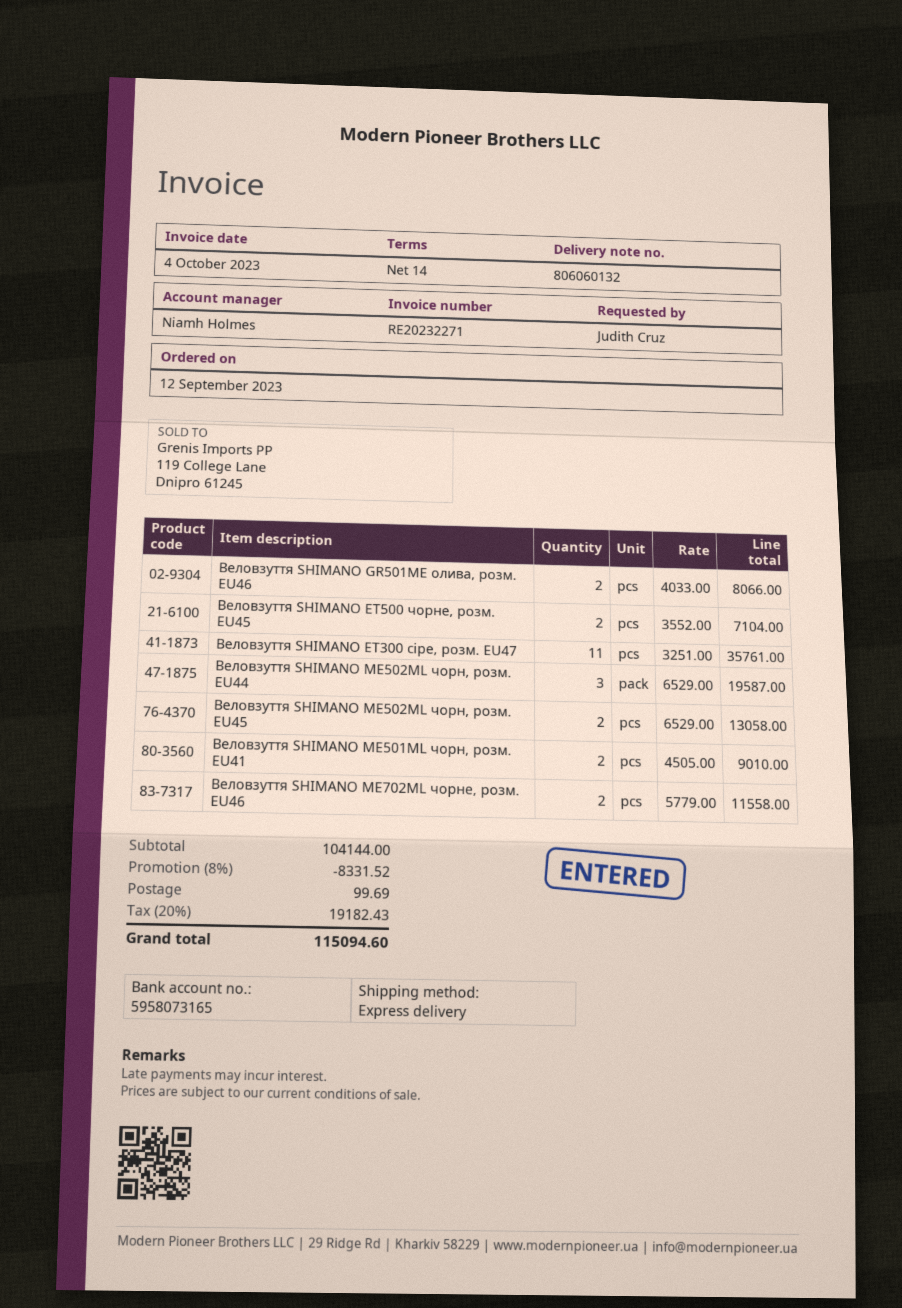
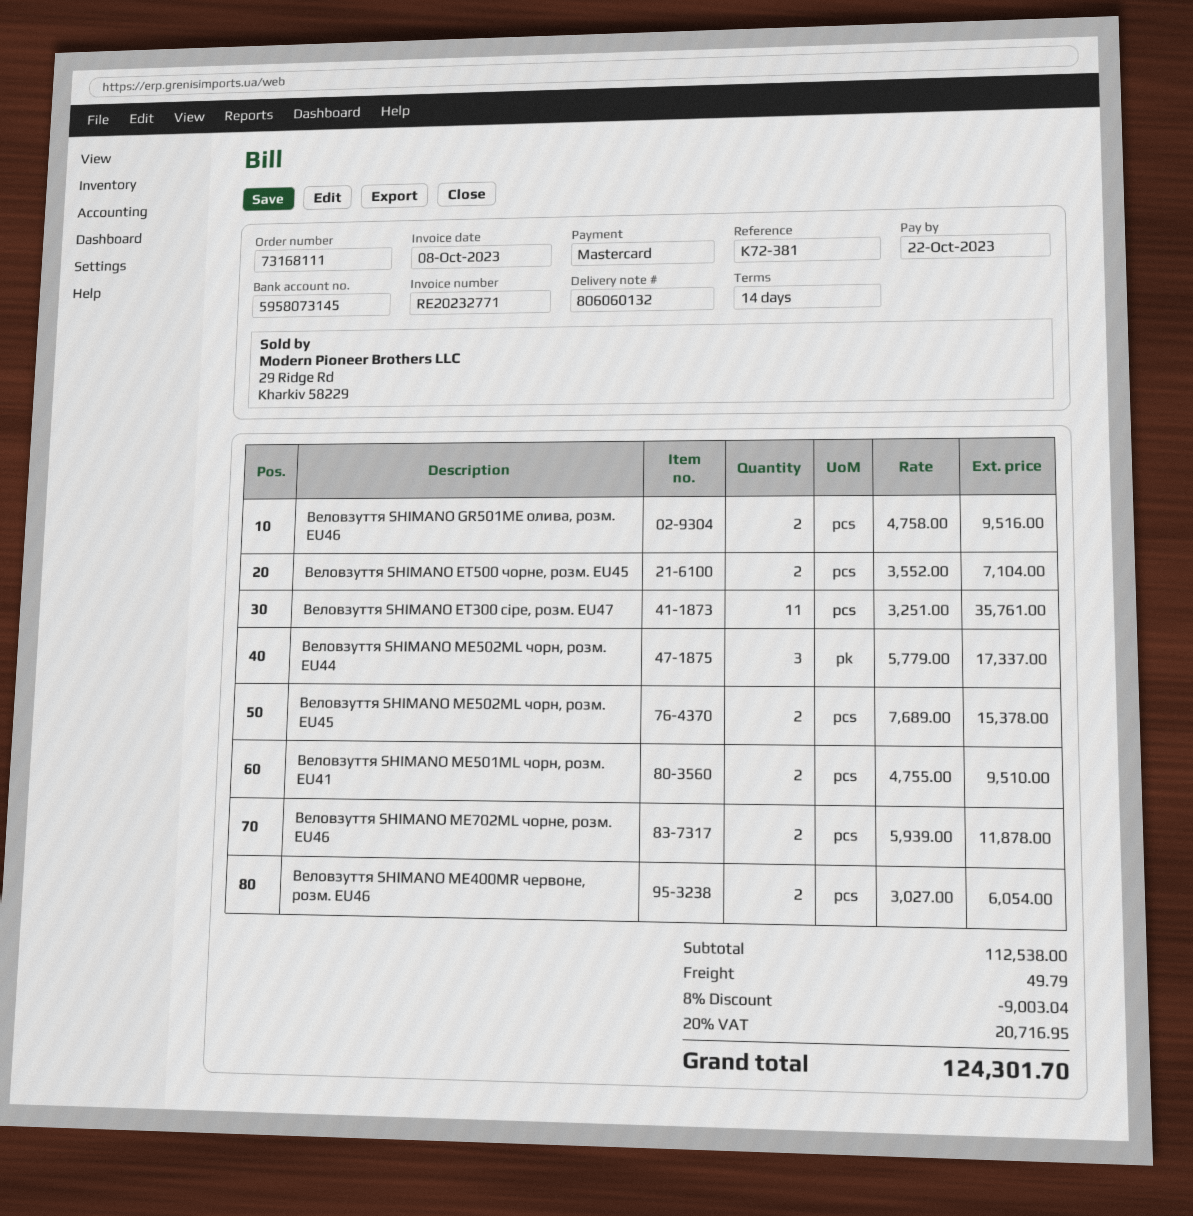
invoice number: RE20232271 -> RE20232771
invoice date: 2023-10-04 -> 2023-10-08
bank account: 5958073165 -> 5958073145
Веловзуття SHIMANO GR501ME олива, розм. EU46: 2 x 4033.00 = 8066.00 -> 2 x 4758.00 = 9516.00
Веловзуття SHIMANO ME502ML чорн, розм. EU44: 3 x 6529.00 = 19587.00 -> 3 x 5779.00 = 17337.00
Веловзуття SHIMANO ME502ML чорн, розм. EU45: 2 x 6529.00 = 13058.00 -> 2 x 7689.00 = 15378.00
Веловзуття SHIMANO ME501ML чорн, розм. EU41: 2 x 4505.00 = 9010.00 -> 2 x 4755.00 = 9510.00
Веловзуття SHIMANO ME702ML чорне, розм. EU46: 2 x 5779.00 = 11558.00 -> 2 x 5939.00 = 11878.00
Веловзуття SHIMANO ME400MR червоне, розм. EU46: none -> 2 x 3027.00 = 6054.00
subtotal: 104144.00 -> 112538.00
discount: 8% = 8331.52 -> 8% = 9003.04
shipping: 99.69 -> 49.79
tax: 20% = 19182.43 -> 20% = 20716.95
total: 115094.60 -> 124301.70

